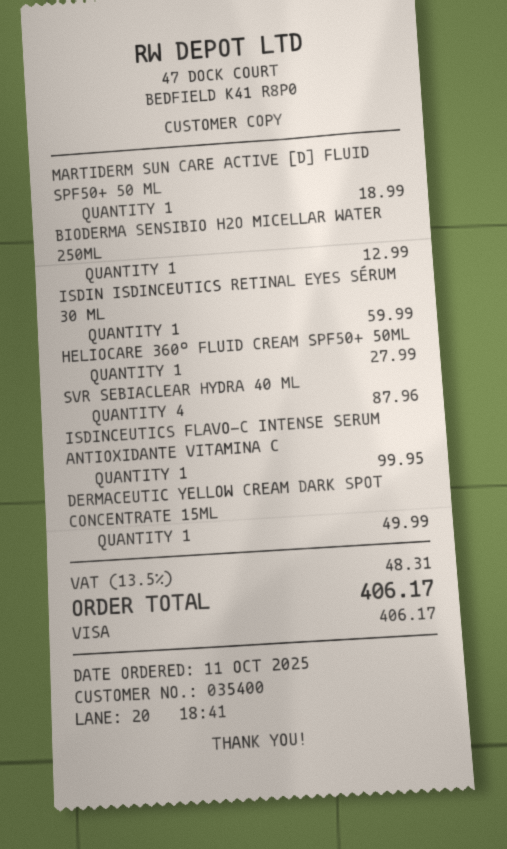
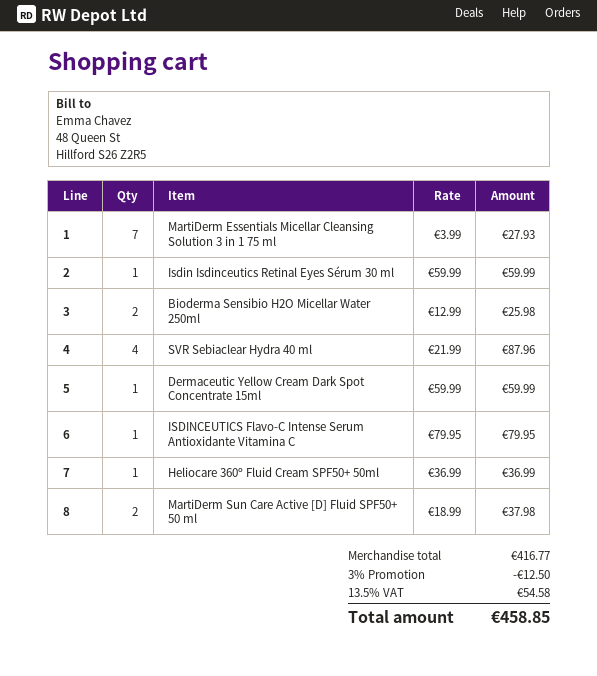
MARTIDERM SUN CARE ACTIVE [D] FLUID SPF50+ 50 ML: 1 for 18.99 -> 2 for 37.98
BIODERMA SENSIBIO H2O MICELLAR WATER 250ML: 1 for 12.99 -> 2 for 25.98
HELIOCARE 360º FLUID CREAM SPF50+ 50ML: 1 for 27.99 -> 1 for 36.99
ISDINCEUTICS FLAVO-C INTENSE SERUM ANTIOXIDANTE VITAMINA C: 1 for 99.95 -> 1 for 79.95
DERMACEUTIC YELLOW CREAM DARK SPOT CONCENTRATE 15ML: 1 for 49.99 -> 1 for 59.99
MartiDerm Essentials Micellar Cleansing Solution 3 in 1 75 ml: none -> 7 for 27.93
discount: none -> 3% = 12.50
tax: 13.5% = 48.31 -> 13.5% = 54.58
total: 406.17 -> 458.85

